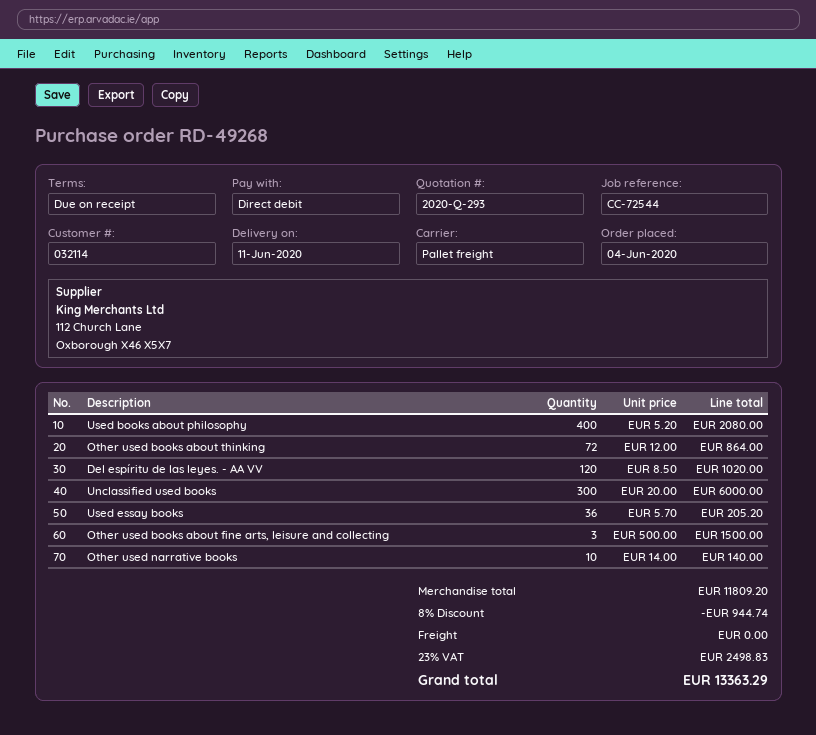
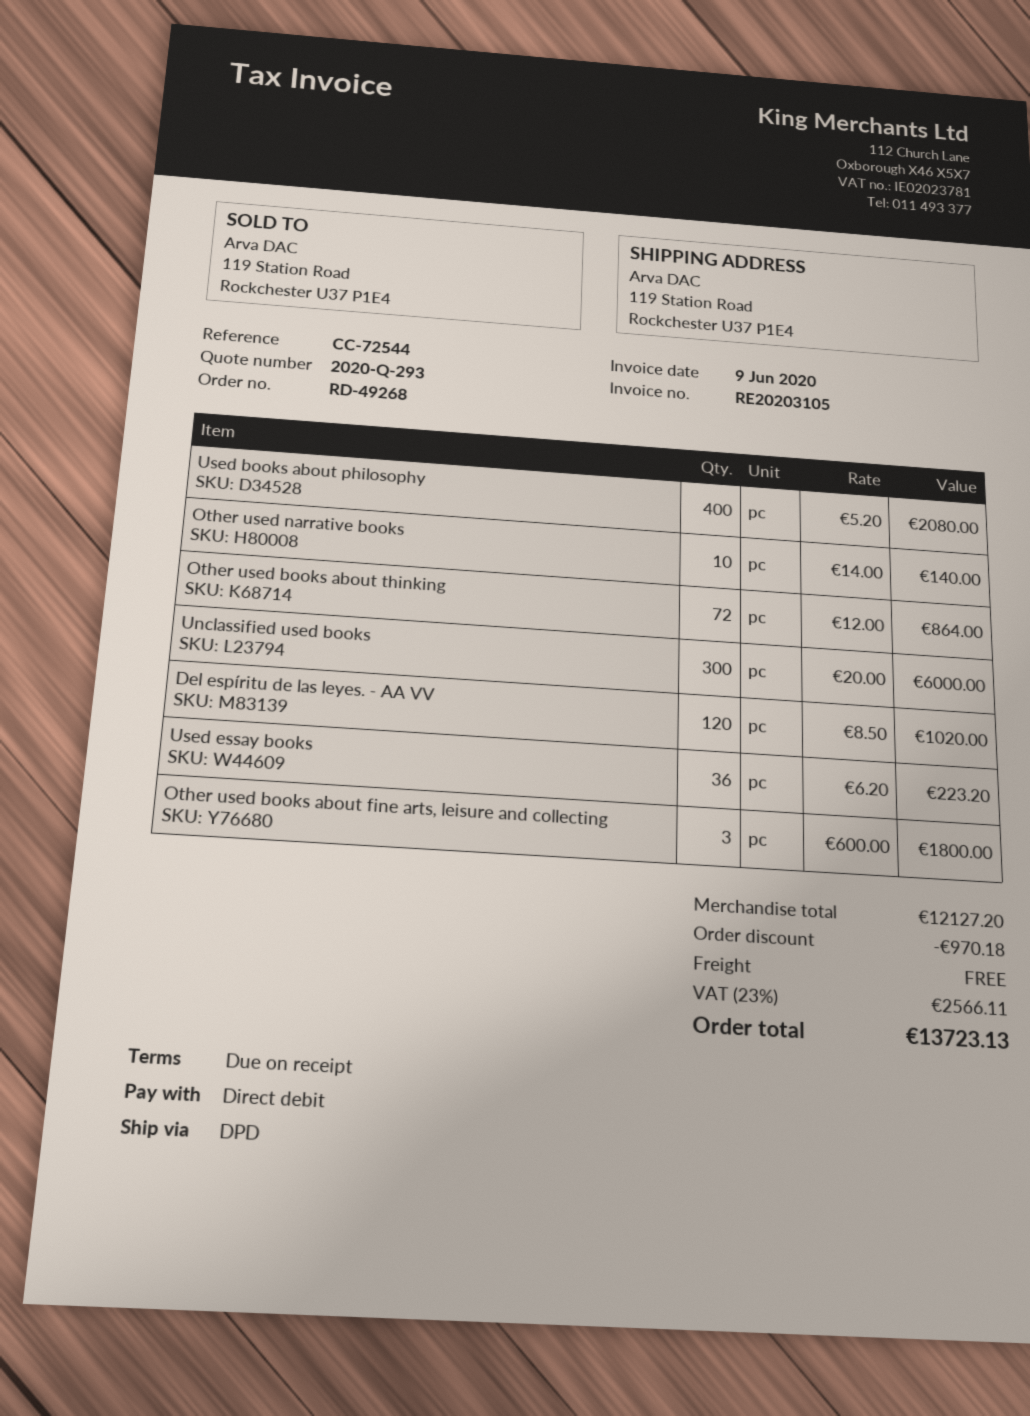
shipping method: pallet freight -> DPD
Used essay books: 36 x 5.70 = 205.20 -> 36 x 6.20 = 223.20
Other used books about fine arts, leisure and collecting: 3 x 500.00 = 1500.00 -> 3 x 600.00 = 1800.00
subtotal: 11809.20 -> 12127.20
discount: 944.74 -> 970.18
tax: 23% = 2498.83 -> 23% = 2566.11
total: 13363.29 -> 13723.13

